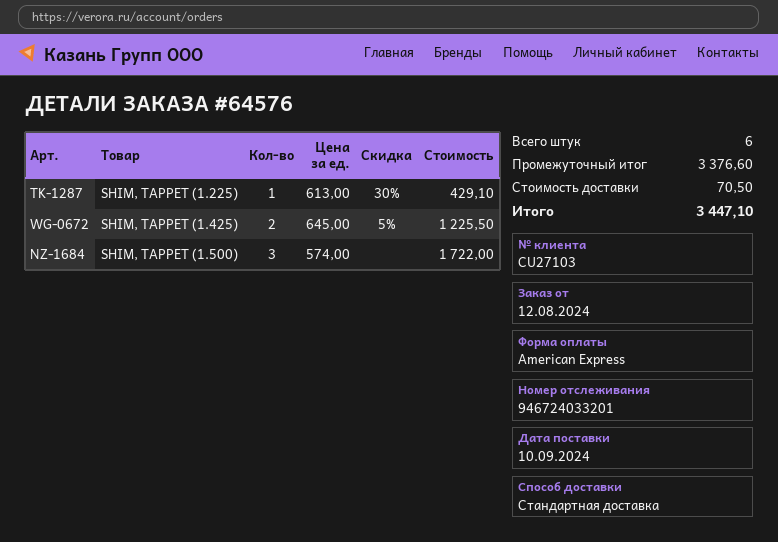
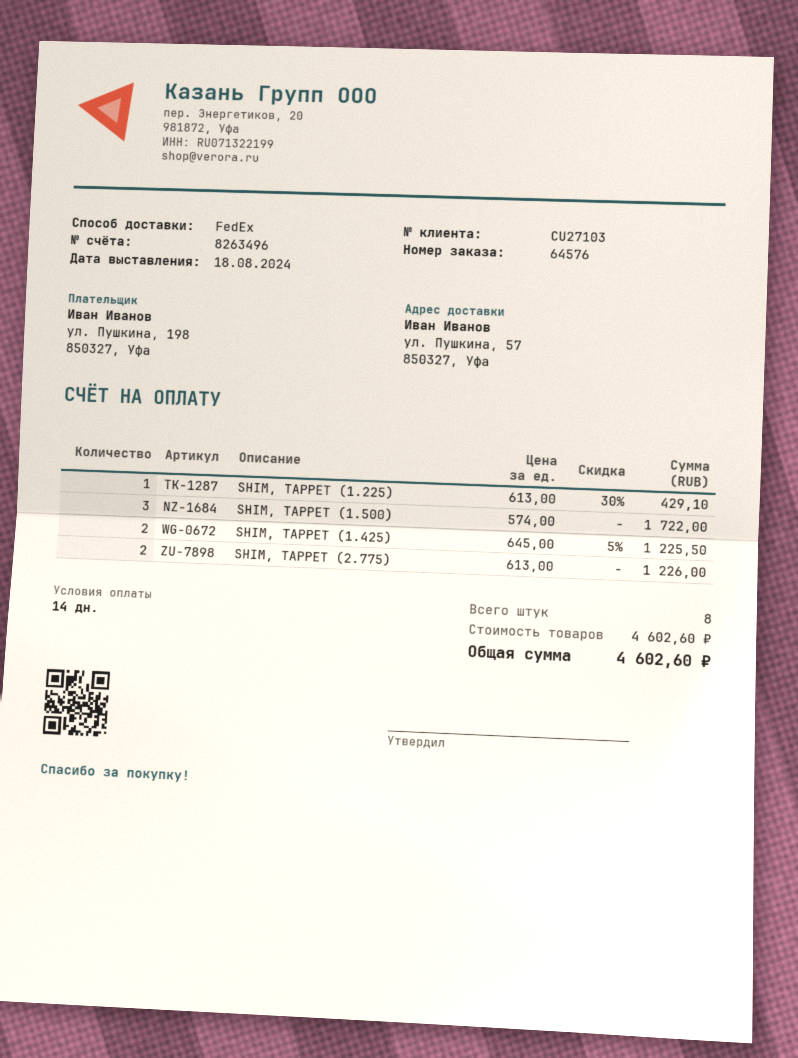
shipping method: standard -> FedEx
SHIM, TAPPET (2.775): none -> 2 x 613.00 = 1226.00
total quantity: 6 -> 8
subtotal: 3376.60 -> 4602.60
shipping: 70.50 -> none
total: 3447.10 -> 4602.60

